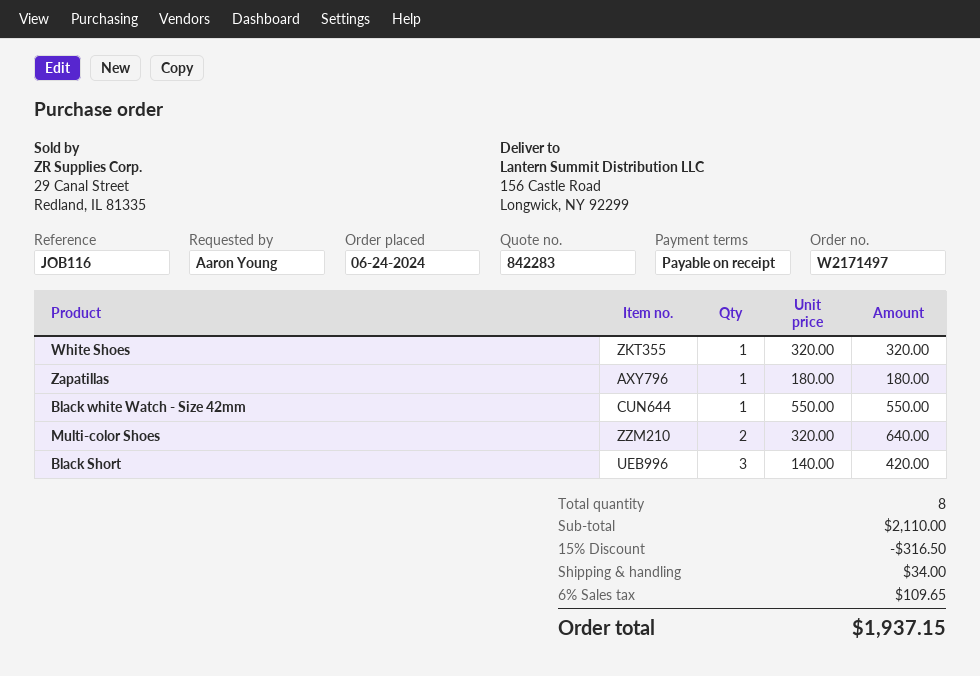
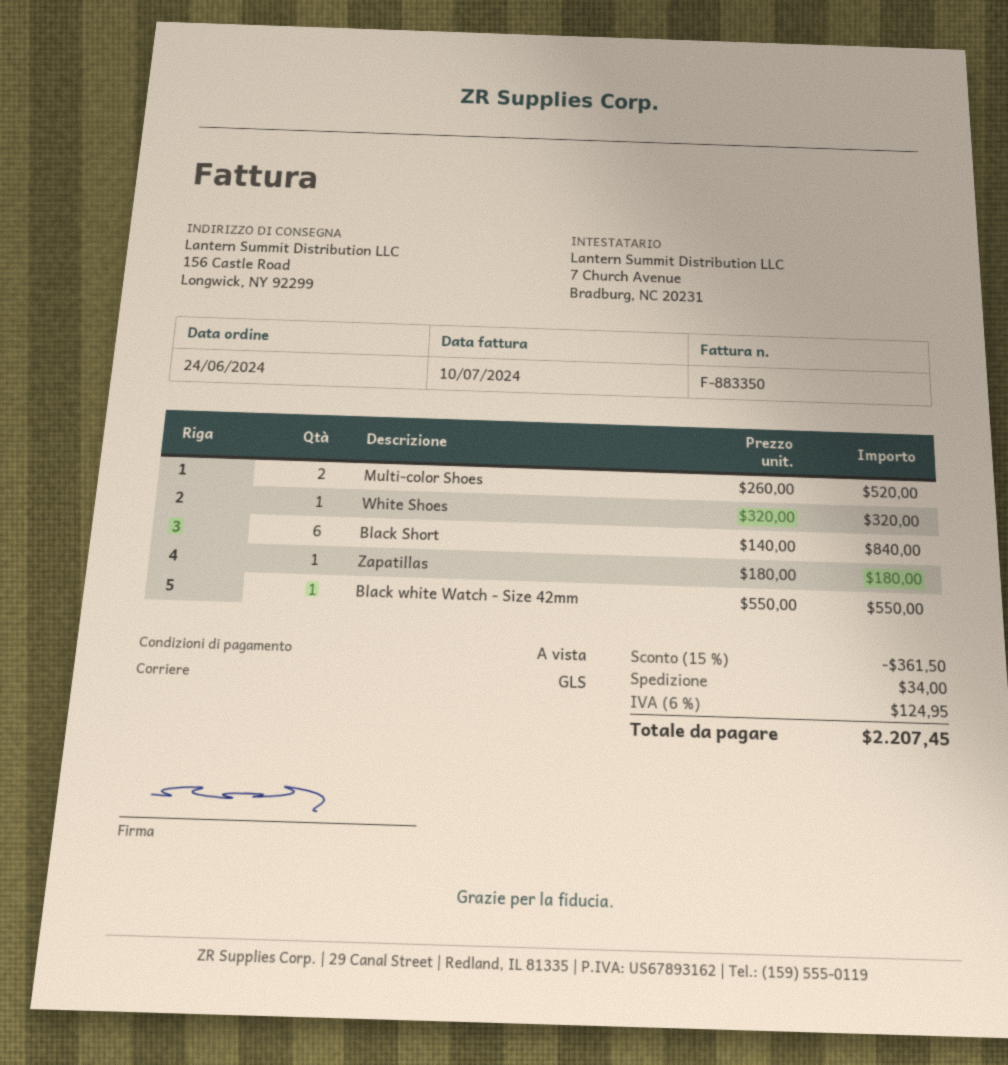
Multi-color Shoes: 2 x 320.00 = 640.00 -> 2 x 260.00 = 520.00
Black Short: 3 x 140.00 = 420.00 -> 6 x 140.00 = 840.00
discount: 15% = 316.50 -> 15% = 361.50
tax: 6% = 109.65 -> 6% = 124.95
total: 1937.15 -> 2207.45

